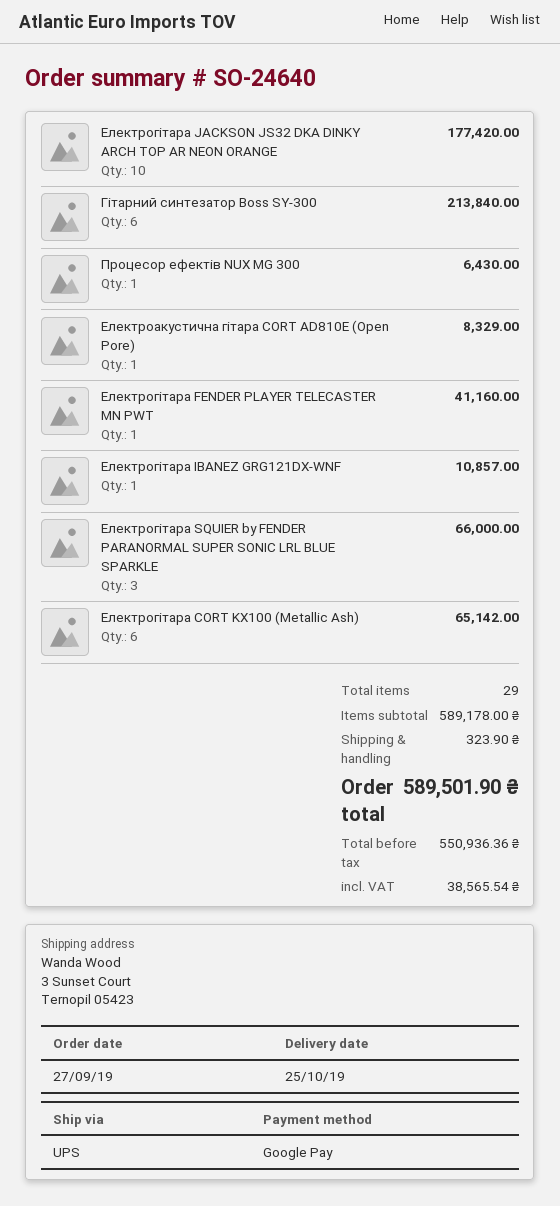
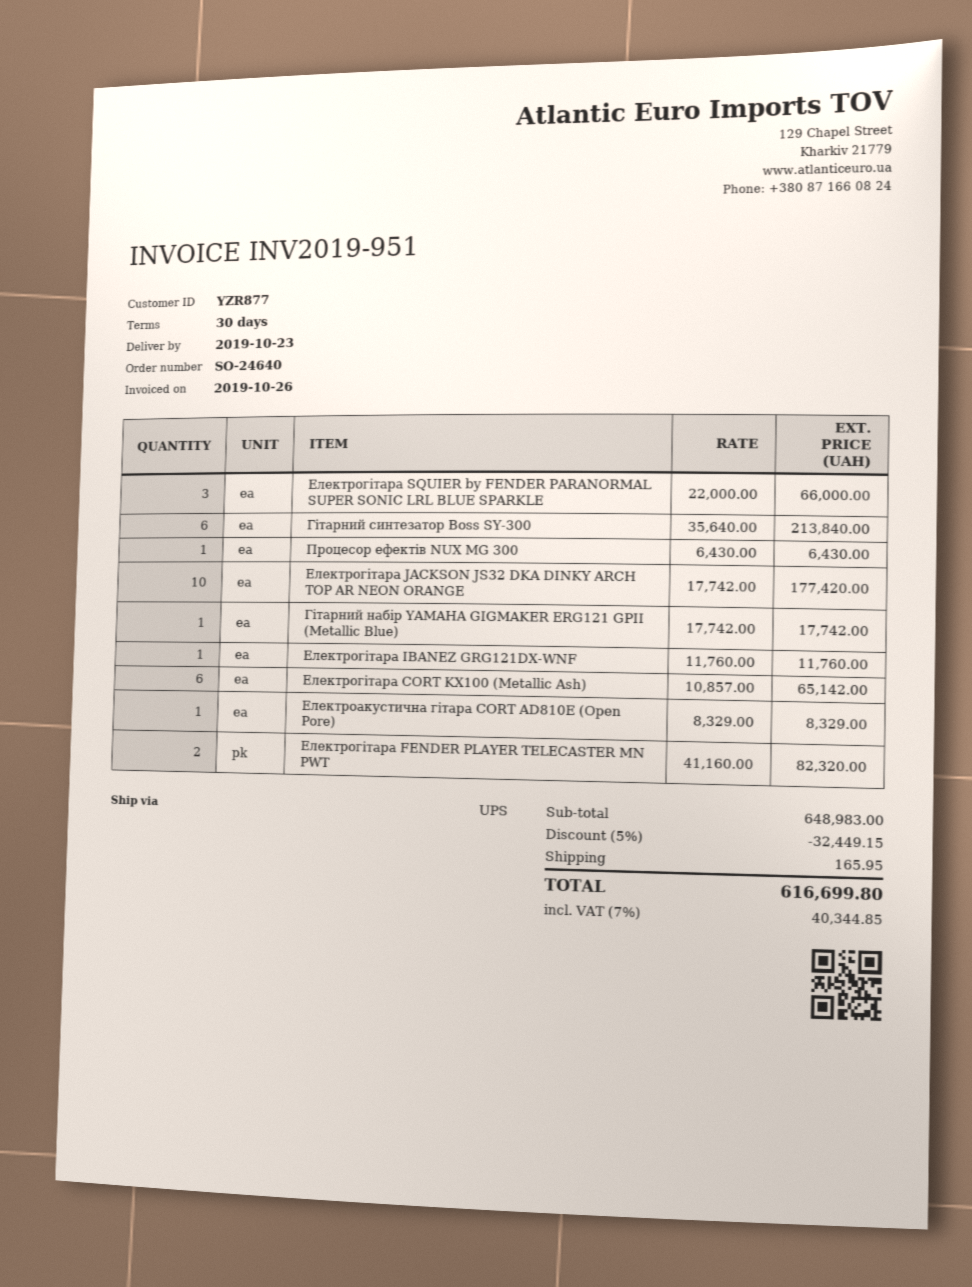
delivery date: 2019-10-25 -> 2019-10-23
Електрогітара FENDER PLAYER TELECASTER MN PWT: 1 for 41160.00 -> 2 for 82320.00
Електрогітара IBANEZ GRG121DX-WNF: 1 for 10857.00 -> 1 for 11760.00
Гітарний набір YAMAHA GIGMAKER ERG121 GPII (Metallic Blue): none -> 1 for 17742.00
subtotal: 589178.00 -> 648983.00
discount: none -> 5% = 32449.15
shipping: 323.90 -> 165.95
tax: 38565.54 -> 40344.85
total: 589501.90 -> 616699.80

